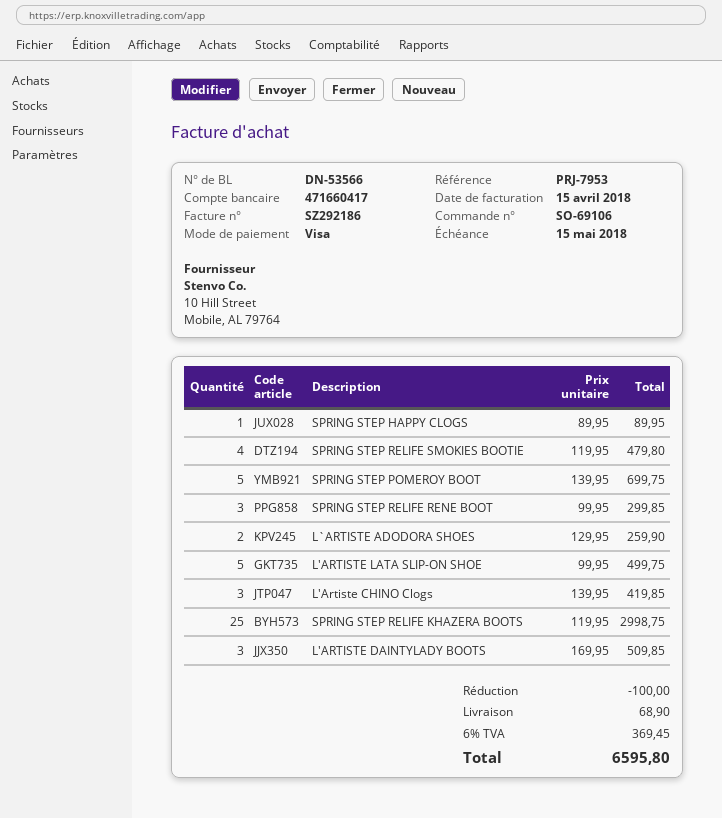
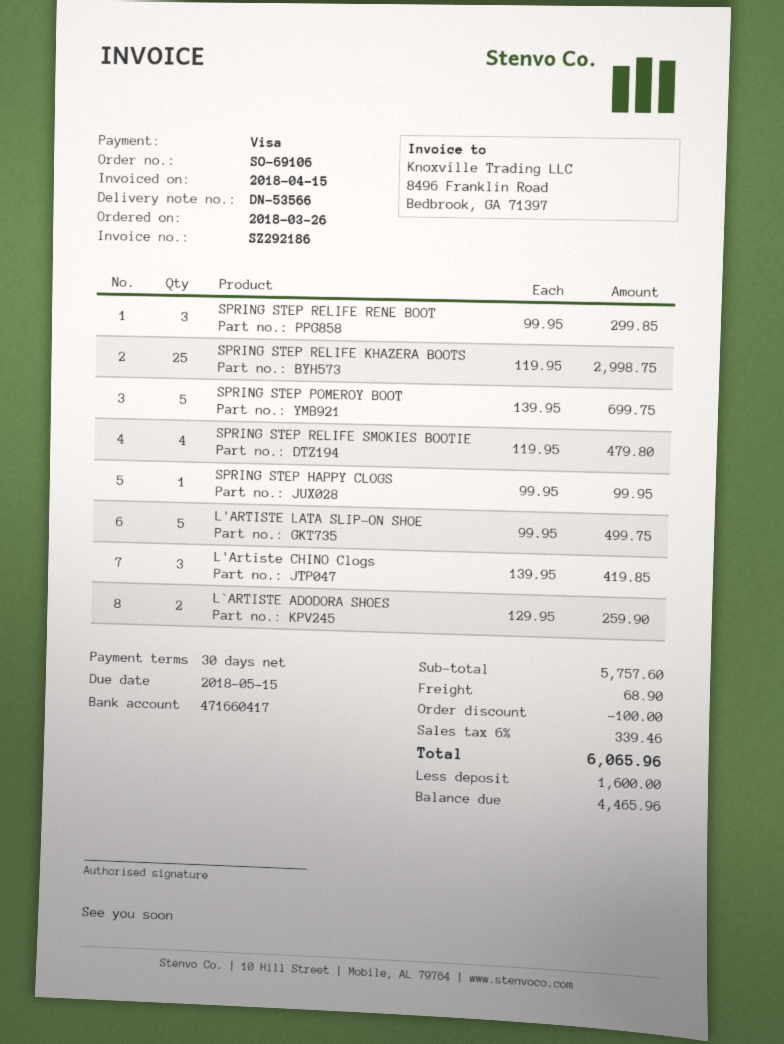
SPRING STEP HAPPY CLOGS: 1 x 89.95 = 89.95 -> 1 x 99.95 = 99.95
L'ARTISTE DAINTYLADY BOOTS: 3 x 169.95 = 509.85 -> none
tax: 6% = 369.45 -> 6% = 339.46
total: 6595.80 -> 6065.96

